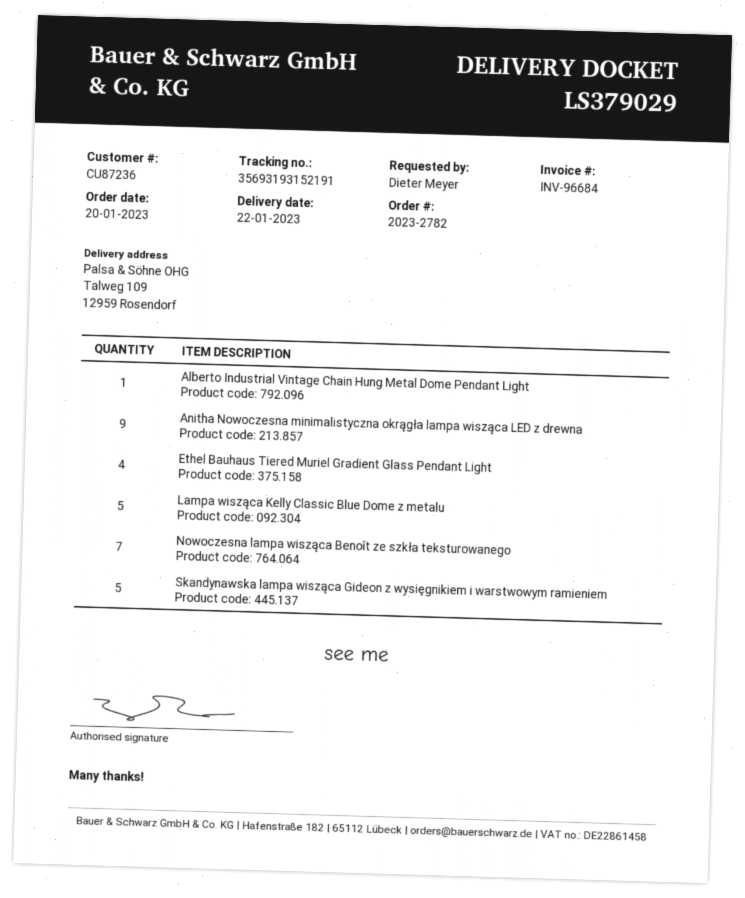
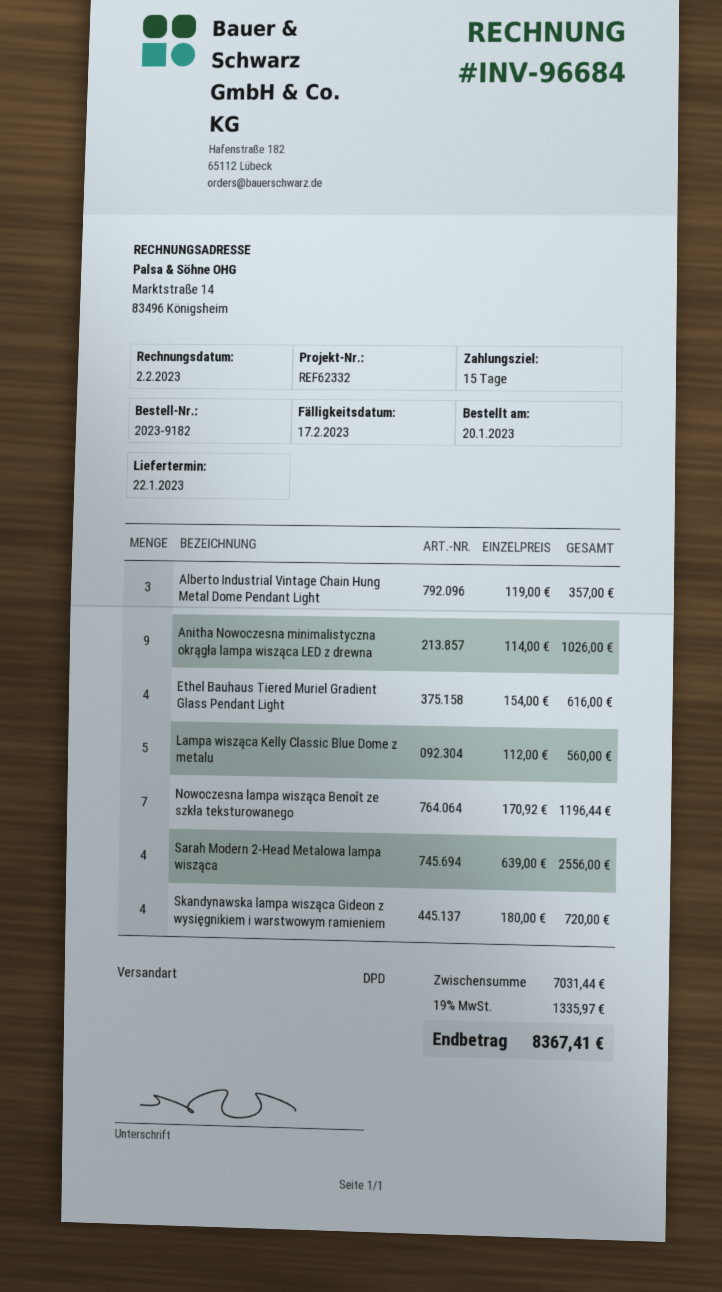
order number: 2023-2782 -> 2023-9182
Alberto Industrial Vintage Chain Hung Metal Dome Pendant Light: 1 -> 3
Skandynawska lampa wisząca Gideon z wysięgnikiem i warstwowym ramieniem: 5 -> 4
Sarah Modern 2-Head Metalowa lampa wisząca: none -> 4

